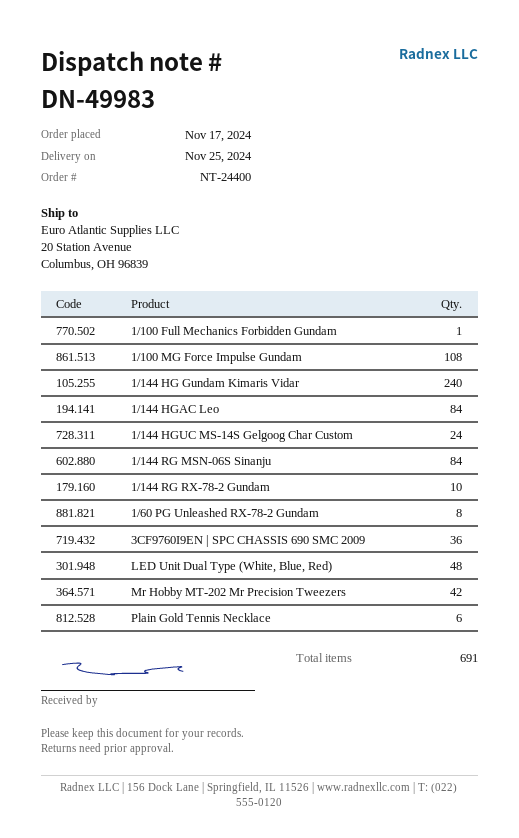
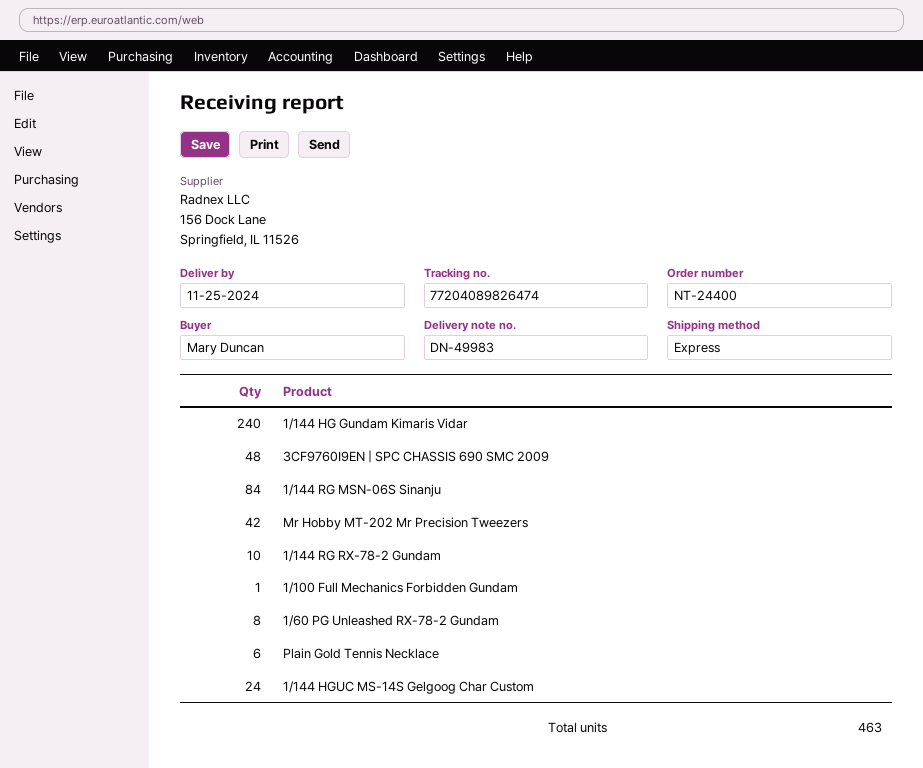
1/100 MG Force Impulse Gundam: 108 -> none
1/144 HGAC Leo: 84 -> none
3CF9760I9EN | SPC CHASSIS 690 SMC 2009: 36 -> 48
LED Unit Dual Type (White, Blue, Red): 48 -> none
total quantity: 691 -> 463

